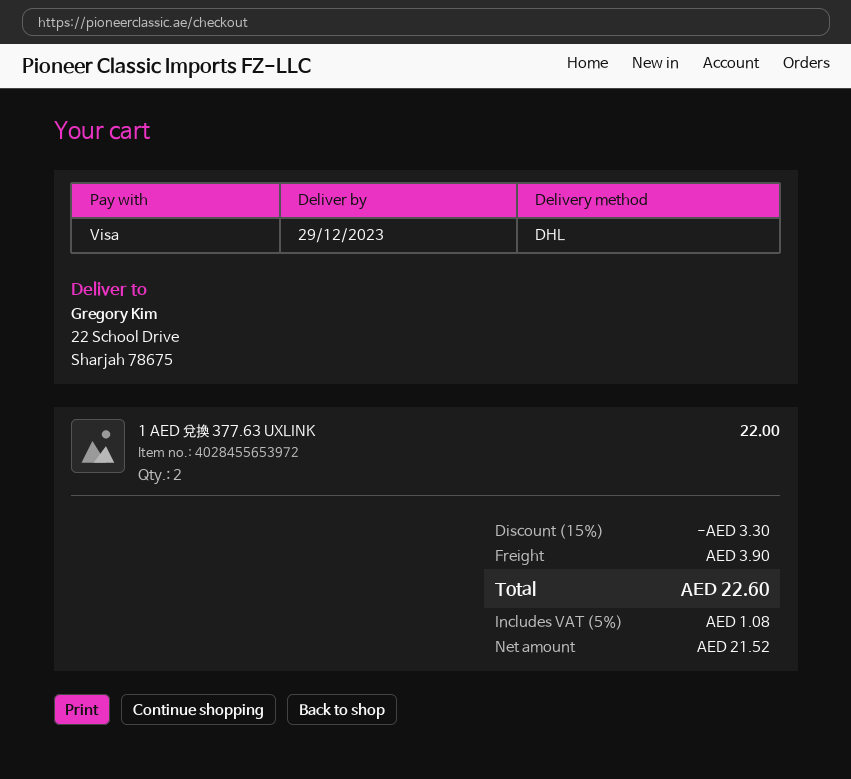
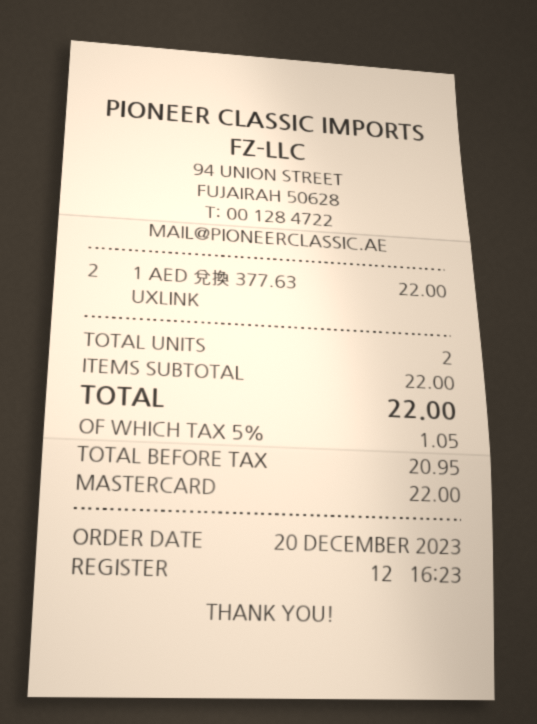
payment method: Visa -> Mastercard
discount: 15% = 3.30 -> none
shipping: 3.90 -> none
net: 21.52 -> 20.95
tax: 5% = 1.08 -> 5% = 1.05
total: 22.60 -> 22.00

